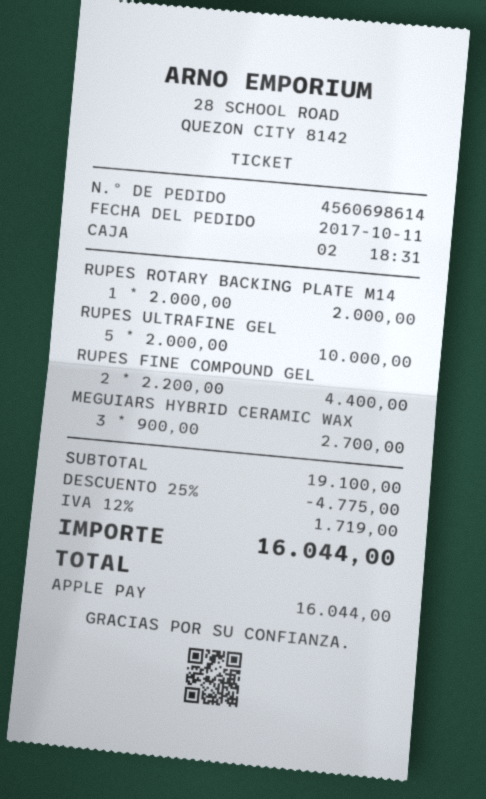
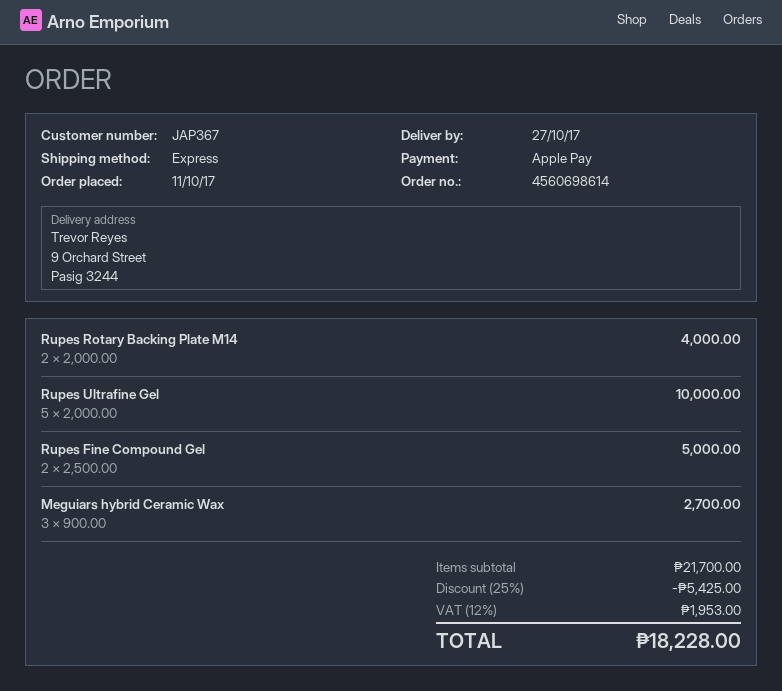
RUPES ROTARY BACKING PLATE M14: 1 x 2000.00 = 2000.00 -> 2 x 2000.00 = 4000.00
RUPES FINE COMPOUND GEL: 2 x 2200.00 = 4400.00 -> 2 x 2500.00 = 5000.00
subtotal: 19100.00 -> 21700.00
discount: 25% = 4775.00 -> 25% = 5425.00
tax: 12% = 1719.00 -> 12% = 1953.00
total: 16044.00 -> 18228.00

